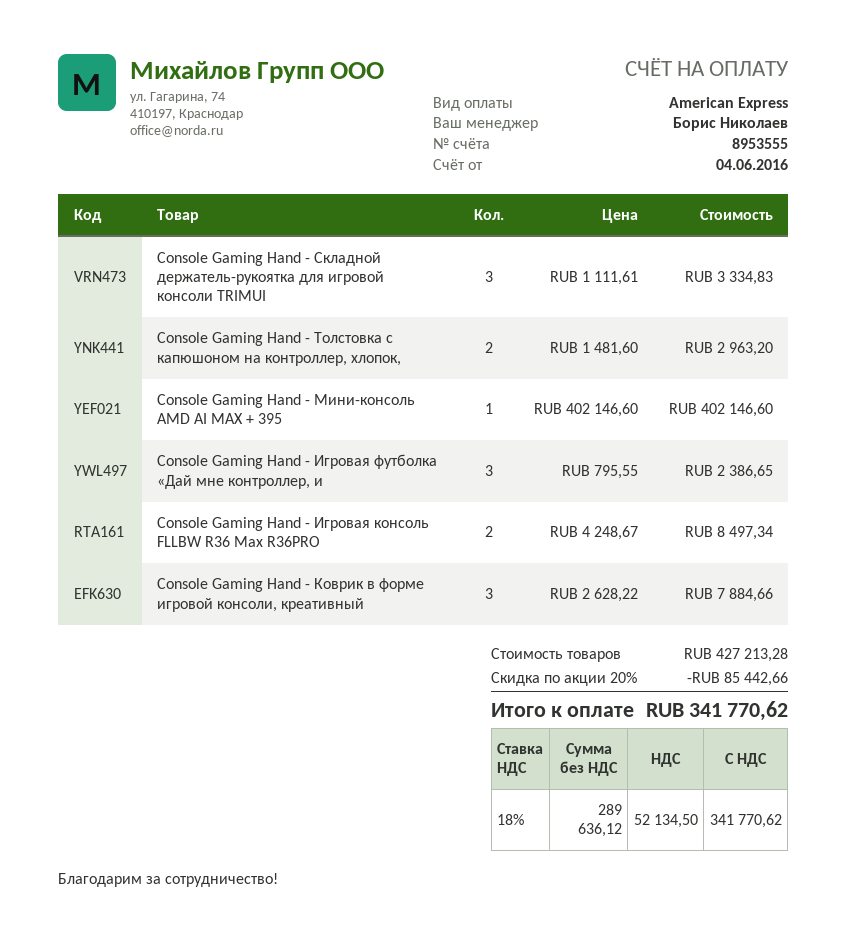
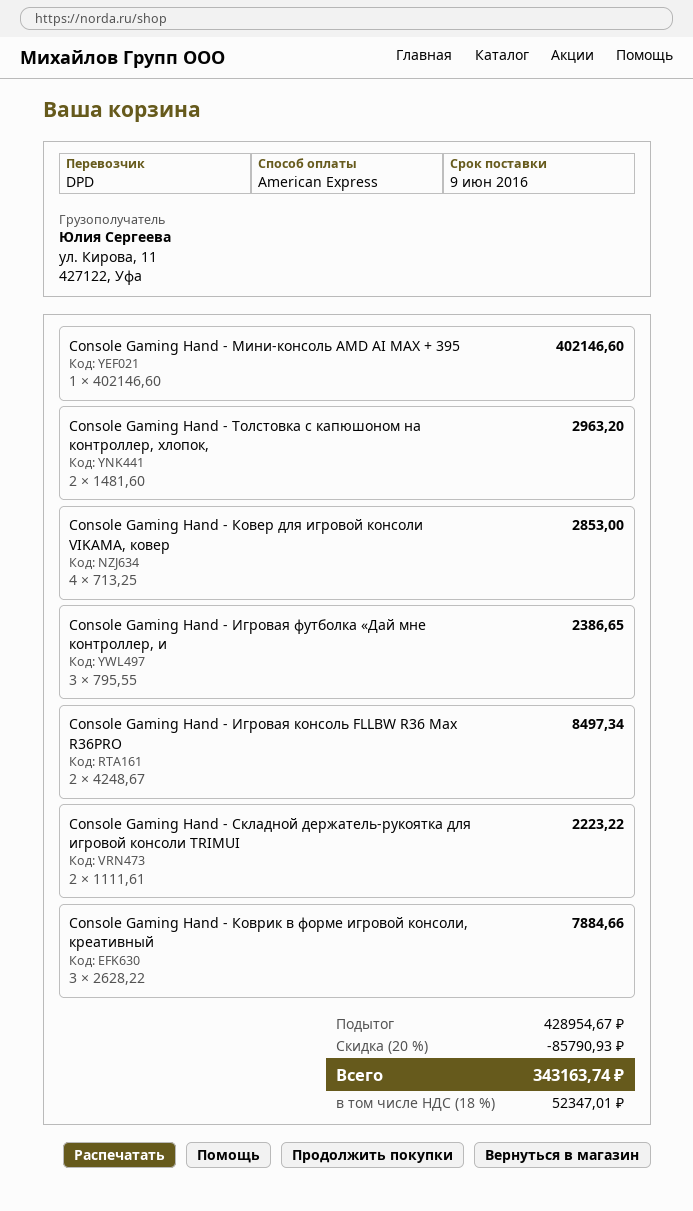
Console Gaming Hand - Складной держатель-рукоятка для игровой консоли TRIMUI: 3 x 1111.61 = 3334.83 -> 2 x 1111.61 = 2223.22
Console Gaming Hand - Ковер для игровой консоли VIKAMA, ковер: none -> 4 x 713.25 = 2853.00
subtotal: 427213.28 -> 428954.67
discount: 20% = 85442.66 -> 20% = 85790.93
tax: 18% = 52134.50 -> 18% = 52347.01
total: 341770.62 -> 343163.74

